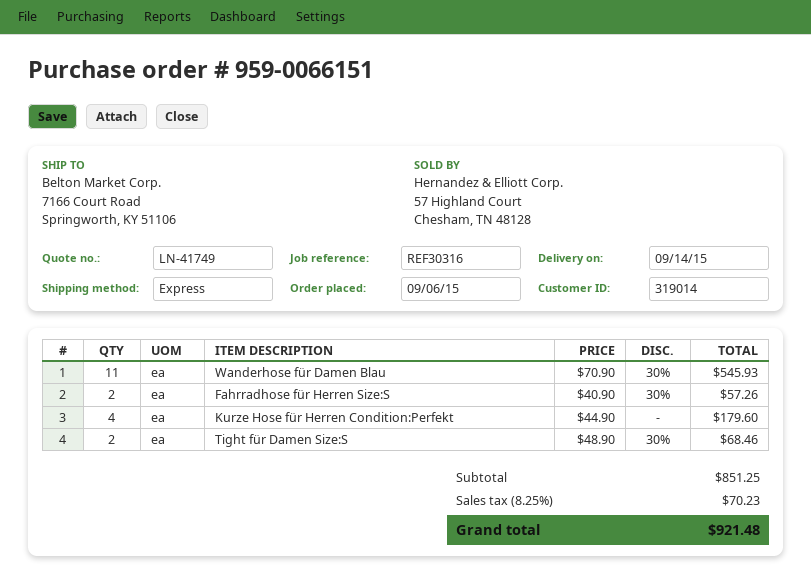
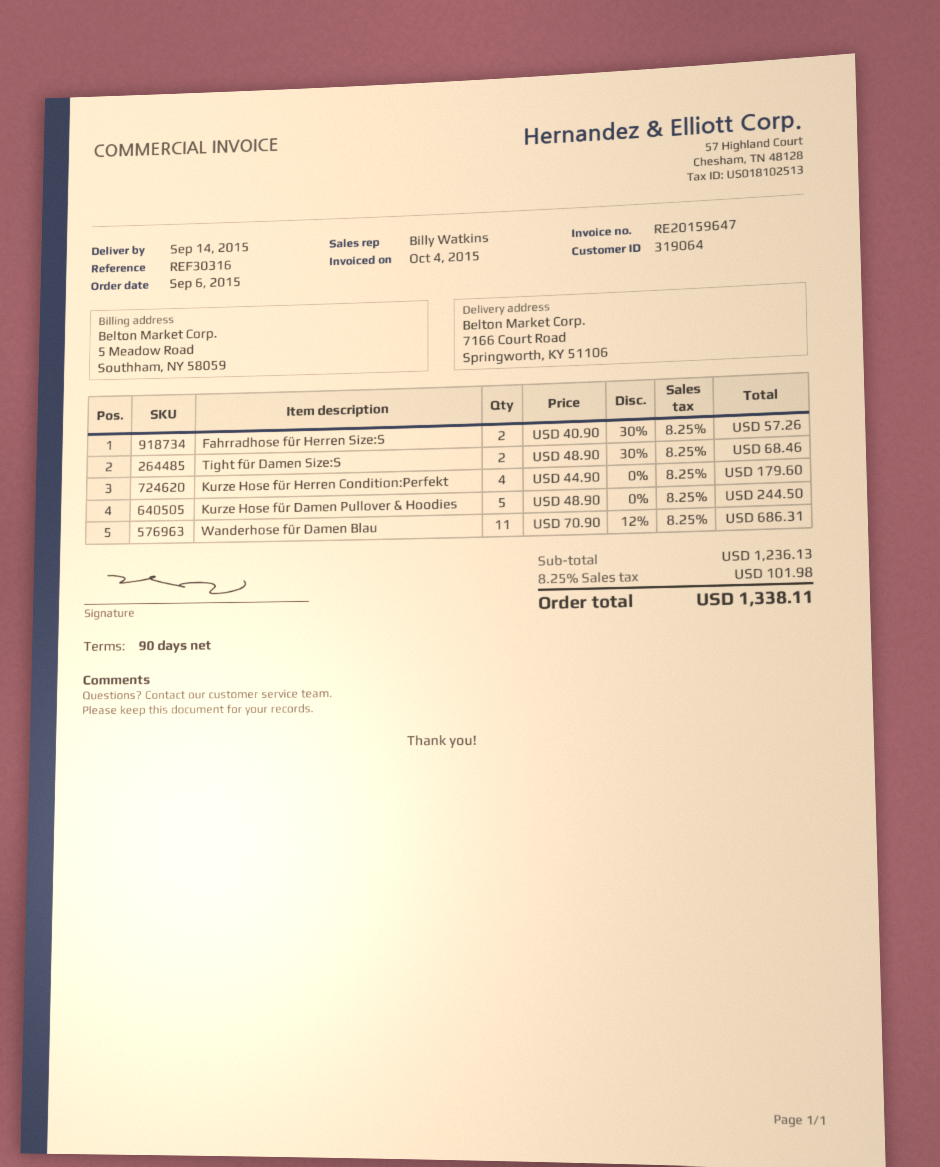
customer number: 319014 -> 319064
Wanderhose für Damen Blau: 11 x 70.90 - 30% = 545.93 -> 11 x 70.90 - 12% = 686.31
Kurze Hose für Damen Pullover & Hoodies: none -> 5 x 48.90 = 244.50
subtotal: 851.25 -> 1236.13
tax: 8.25% = 70.23 -> 8.25% = 101.98
total: 921.48 -> 1338.11

